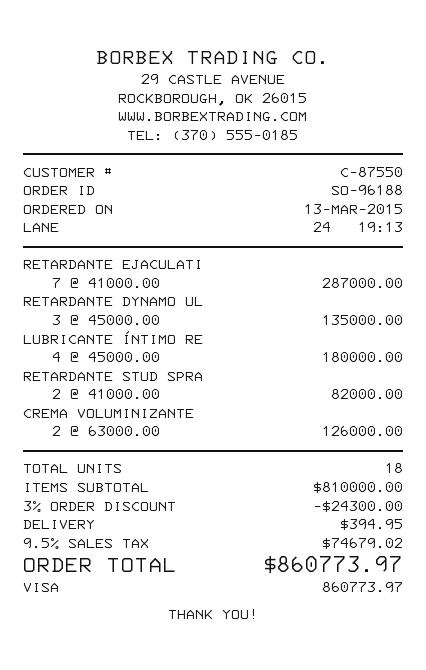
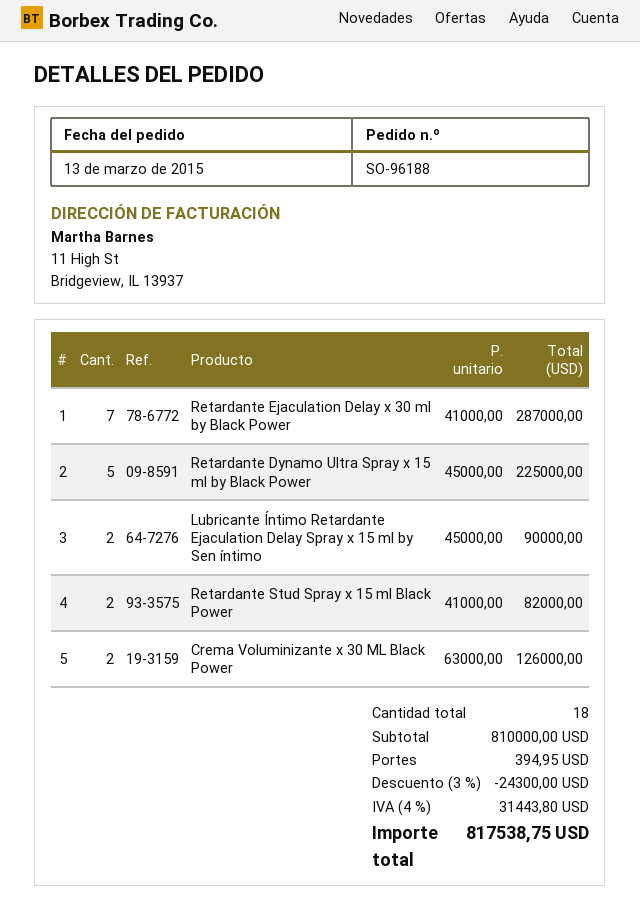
RETARDANTE DYNAMO UL: 3 x 45000.00 = 135000.00 -> 5 x 45000.00 = 225000.00
LUBRICANTE ÍNTIMO RE: 4 x 45000.00 = 180000.00 -> 2 x 45000.00 = 90000.00
tax: 9.5% = 74679.02 -> 4% = 31443.80
total: 860773.97 -> 817538.75

